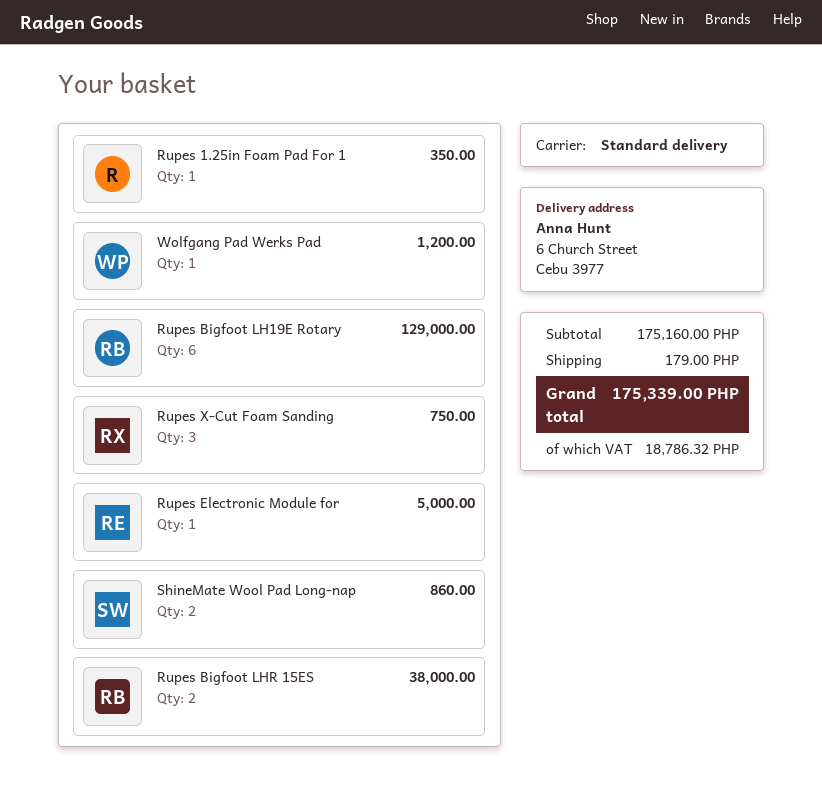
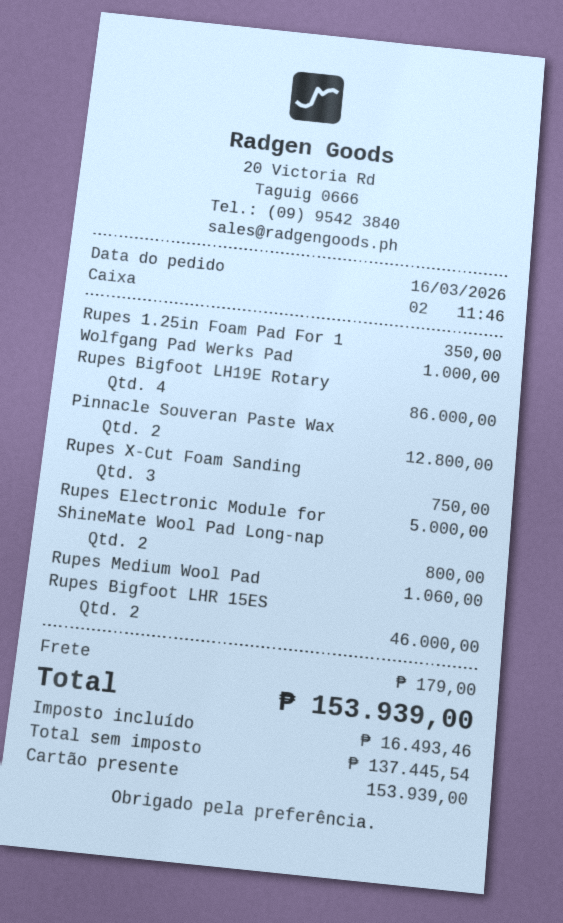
Wolfgang Pad Werks Pad: 1 for 1200.00 -> 1 for 1000.00
Rupes Bigfoot LH19E Rotary: 6 for 129000.00 -> 4 for 86000.00
ShineMate Wool Pad Long-nap: 2 for 860.00 -> 2 for 800.00
Rupes Bigfoot LHR 15ES: 2 for 38000.00 -> 2 for 46000.00
Pinnacle Souveran Paste Wax: none -> 2 for 12800.00
Rupes Medium Wool Pad: none -> 1 for 1060.00
tax: 18786.32 -> 16493.46
total: 175339.00 -> 153939.00

